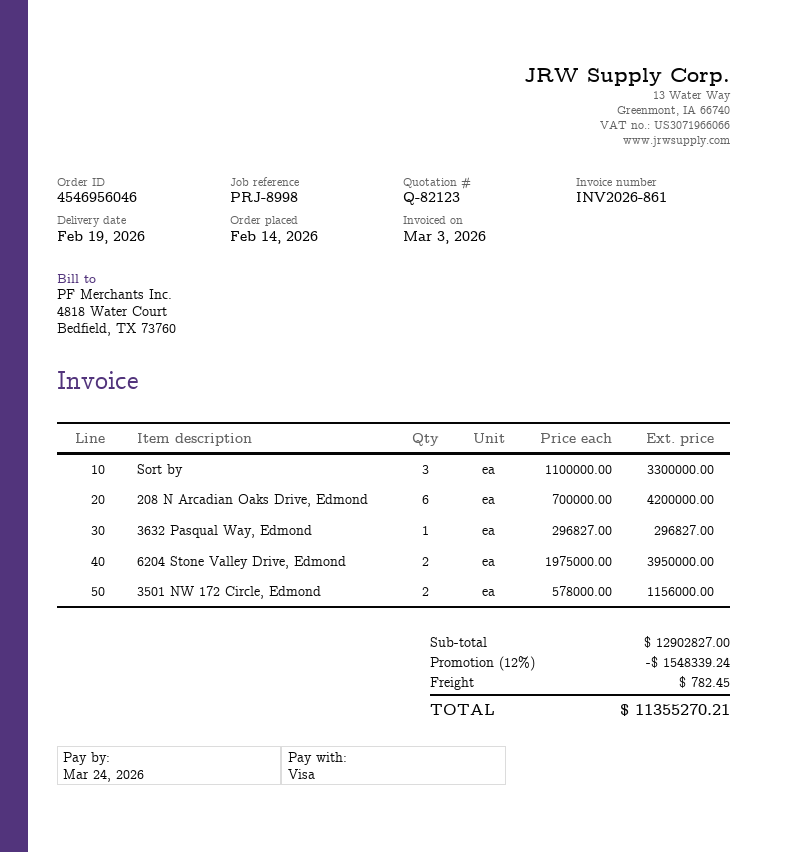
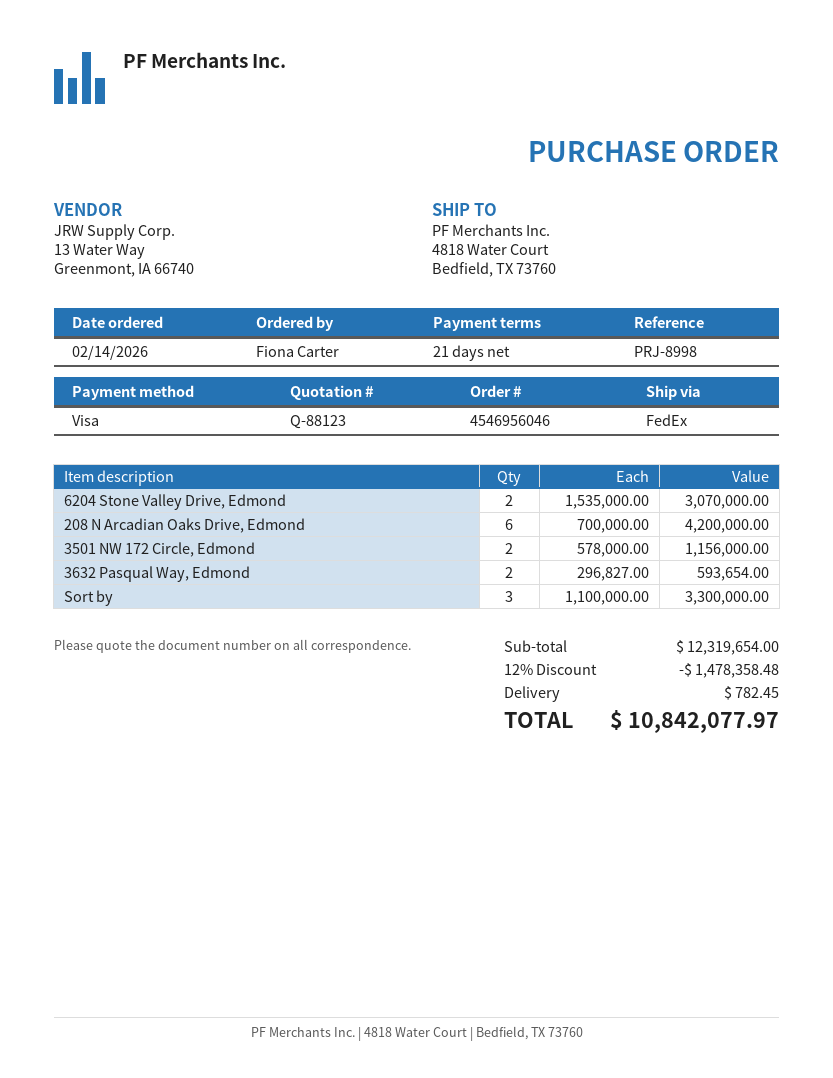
quote number: Q-82123 -> Q-88123
3632 Pasqual Way, Edmond: 1 x 296827.00 = 296827.00 -> 2 x 296827.00 = 593654.00
6204 Stone Valley Drive, Edmond: 2 x 1975000.00 = 3950000.00 -> 2 x 1535000.00 = 3070000.00
subtotal: 12902827.00 -> 12319654.00
discount: 12% = 1548339.24 -> 12% = 1478358.48
total: 11355270.21 -> 10842077.97

